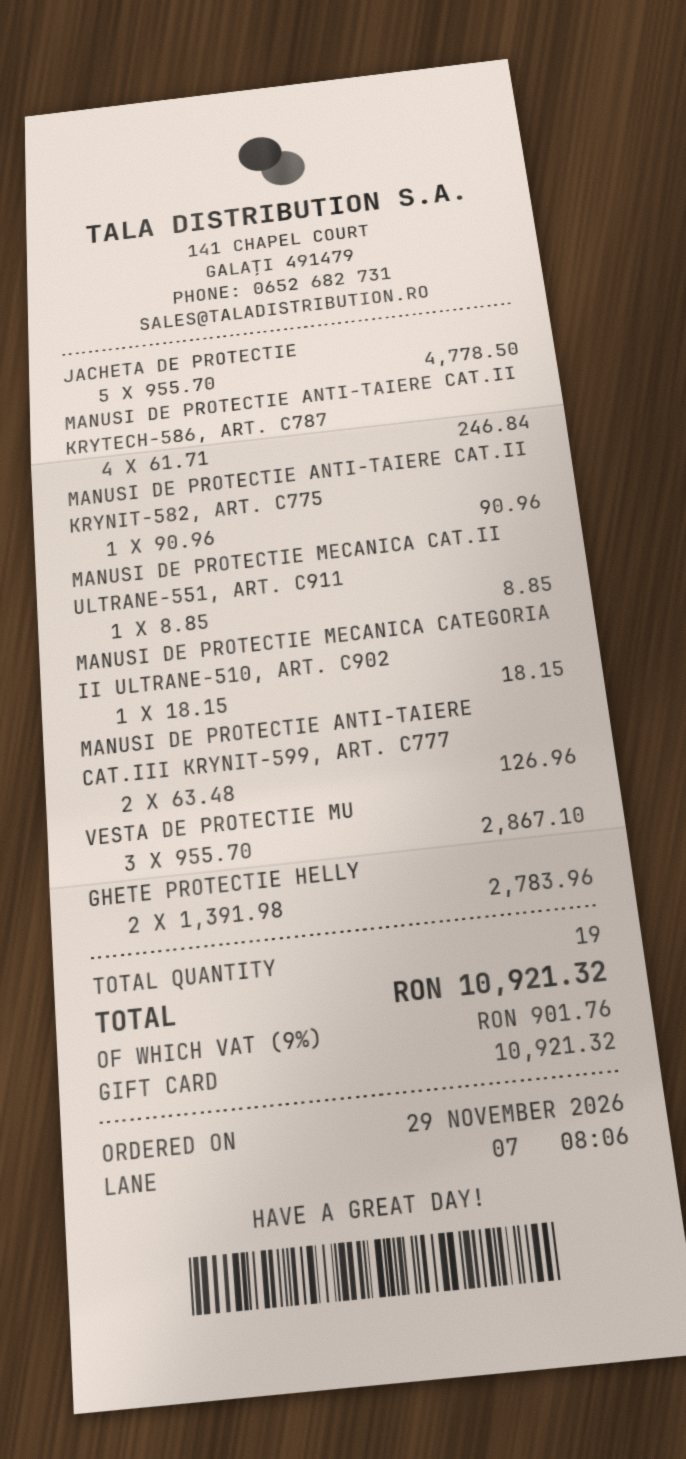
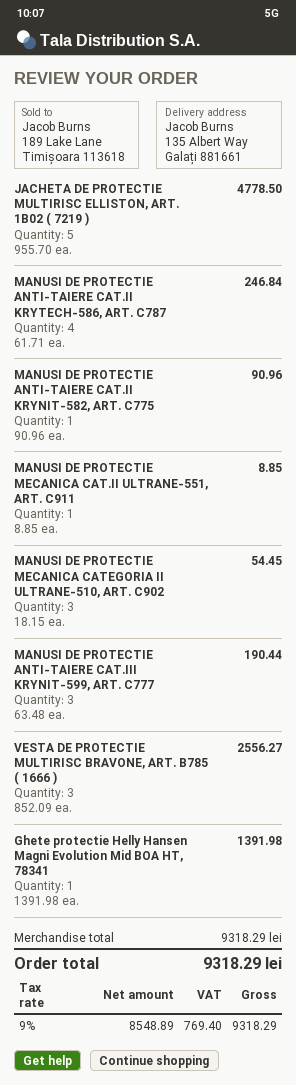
MANUSI DE PROTECTIE MECANICA CATEGORIA II ULTRANE-510, ART. C902: 1 x 18.15 = 18.15 -> 3 x 18.15 = 54.45
MANUSI DE PROTECTIE ANTI-TAIERE CAT.III KRYNIT-599, ART. C777: 2 x 63.48 = 126.96 -> 3 x 63.48 = 190.44
VESTA DE PROTECTIE MU: 3 x 955.70 = 2867.10 -> 3 x 852.09 = 2556.27
GHETE PROTECTIE HELLY: 2 x 1391.98 = 2783.96 -> 1 x 1391.98 = 1391.98
tax: 9% = 901.76 -> 9% = 769.40
total: 10921.32 -> 9318.29

